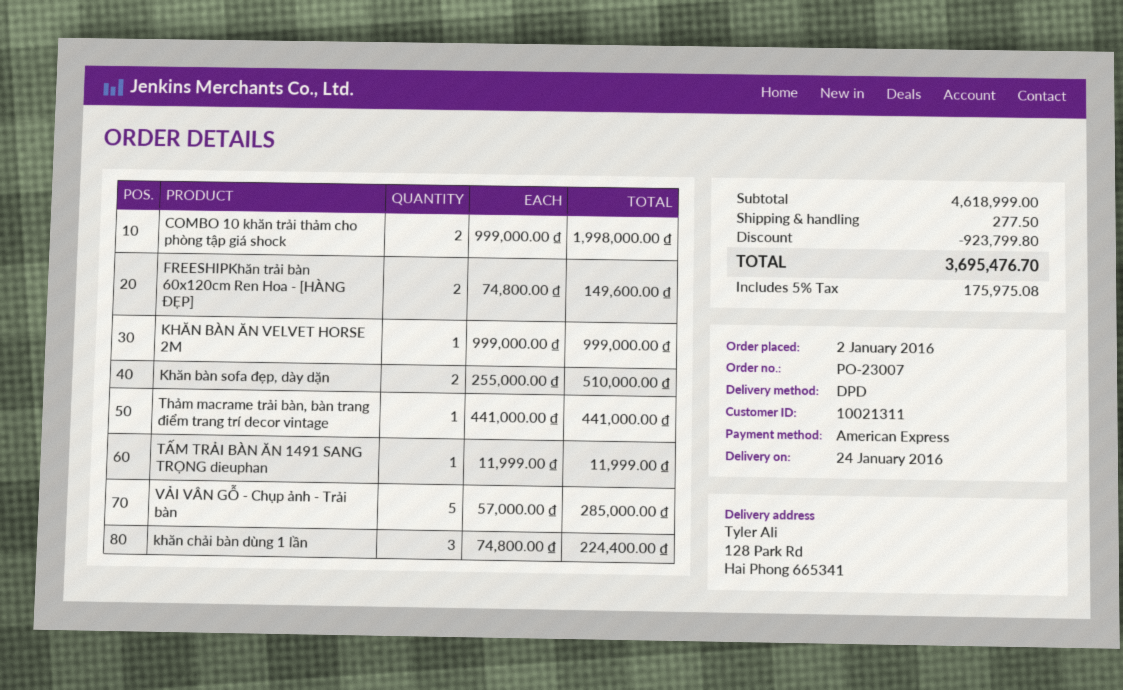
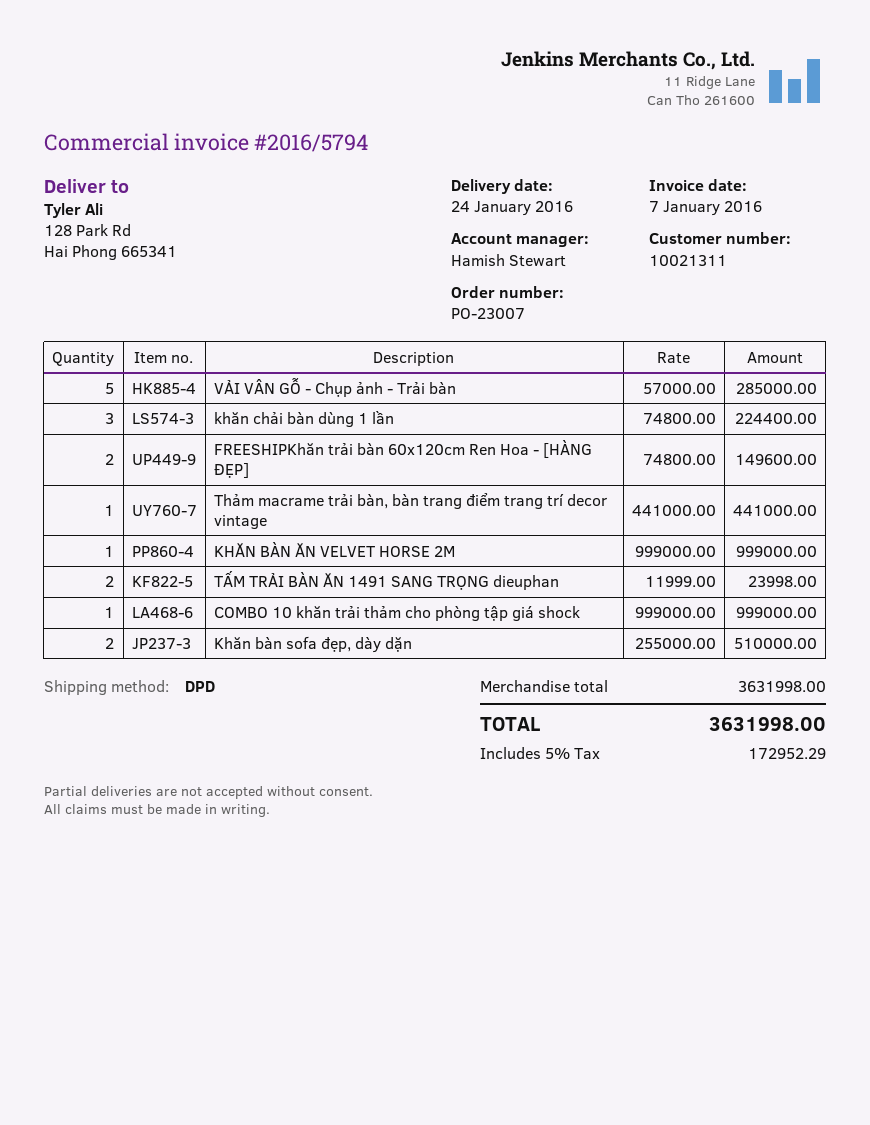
COMBO 10 khăn trải thảm cho phòng tập giá shock: 2 x 999000.00 = 1998000.00 -> 1 x 999000.00 = 999000.00
TẤM TRẢI BÀN ĂN 1491 SANG TRỌNG dieuphan: 1 x 11999.00 = 11999.00 -> 2 x 11999.00 = 23998.00
subtotal: 4618999.00 -> 3631998.00
discount: 923799.80 -> none
shipping: 277.50 -> none
tax: 5% = 175975.08 -> 5% = 172952.29
total: 3695476.70 -> 3631998.00

